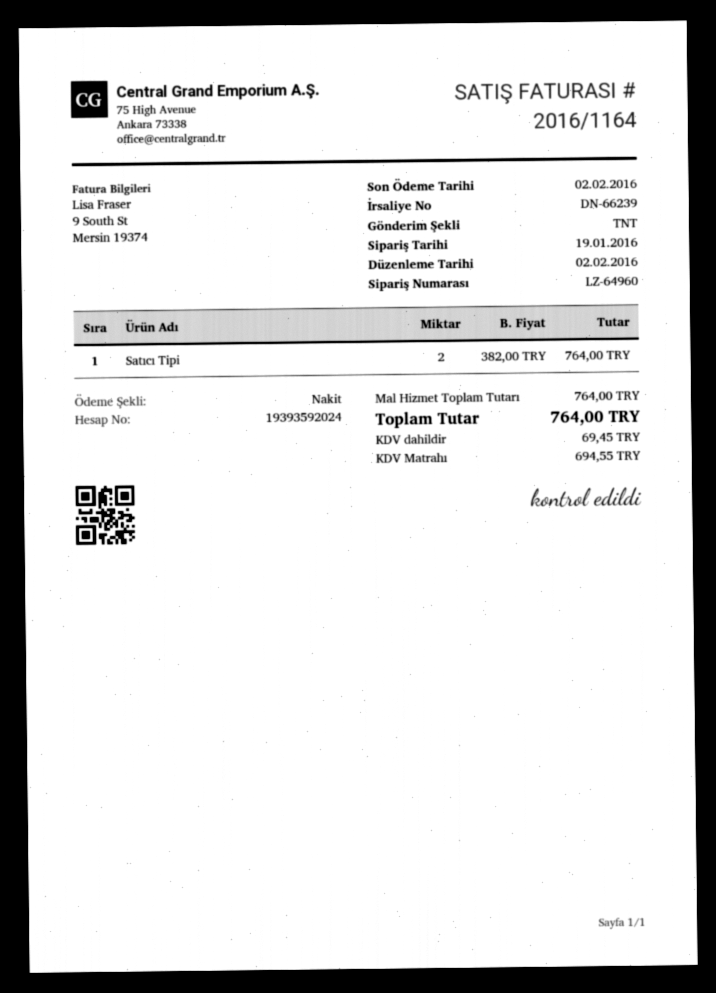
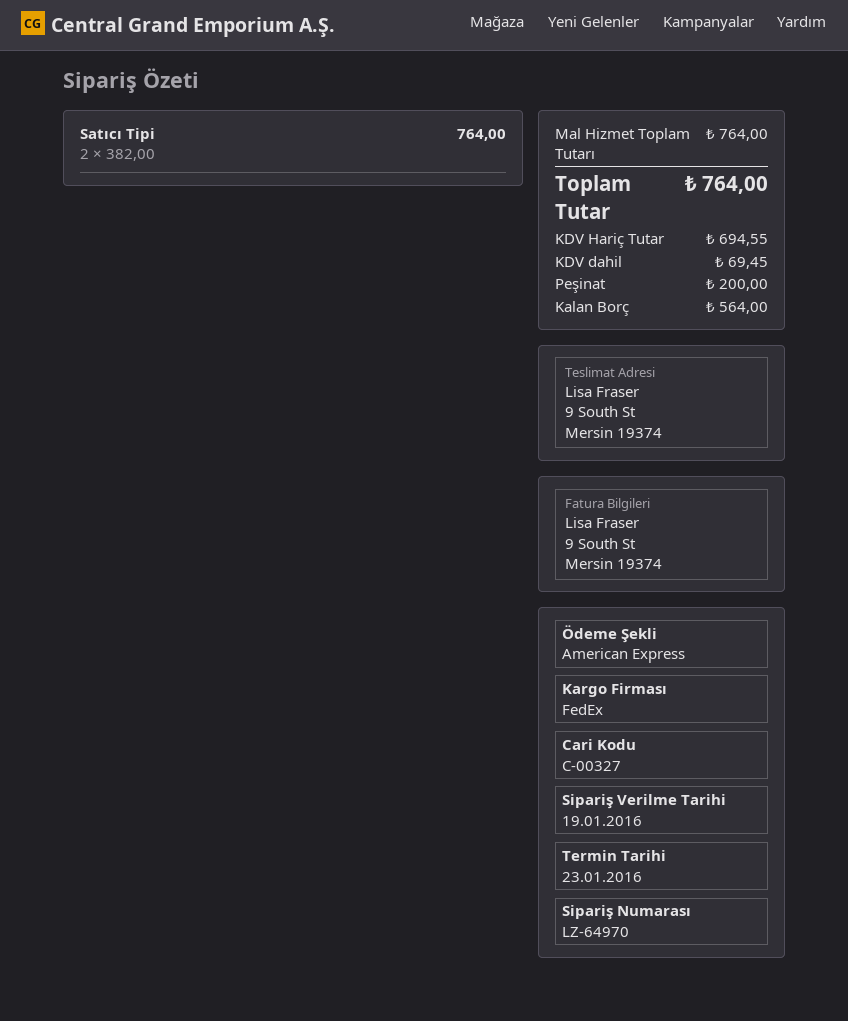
order number: LZ-64960 -> LZ-64970
payment method: cash -> American Express
shipping method: TNT -> FedEx

